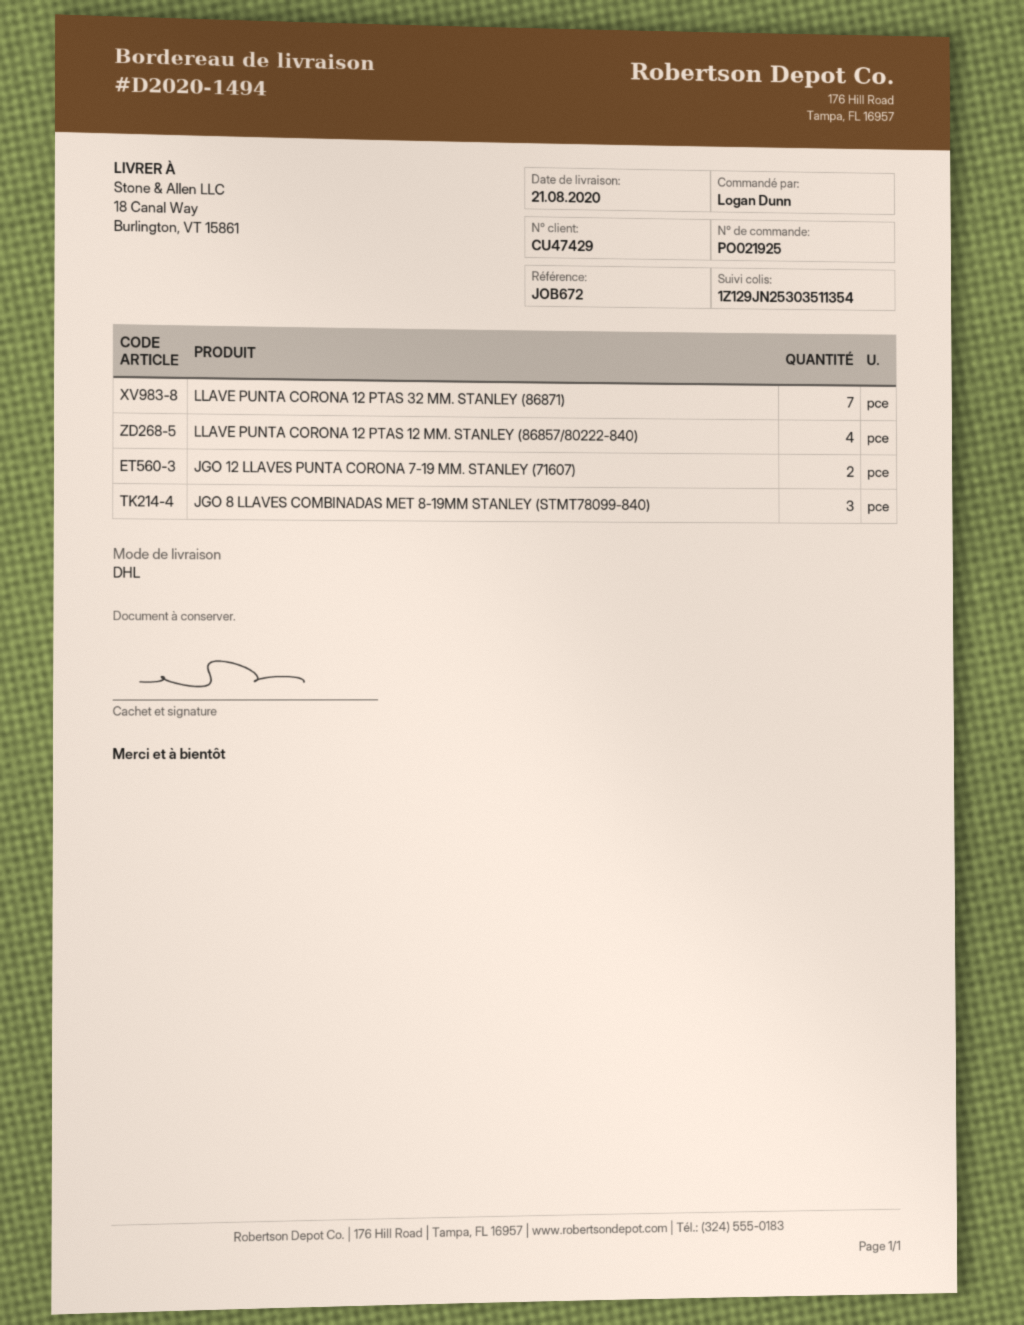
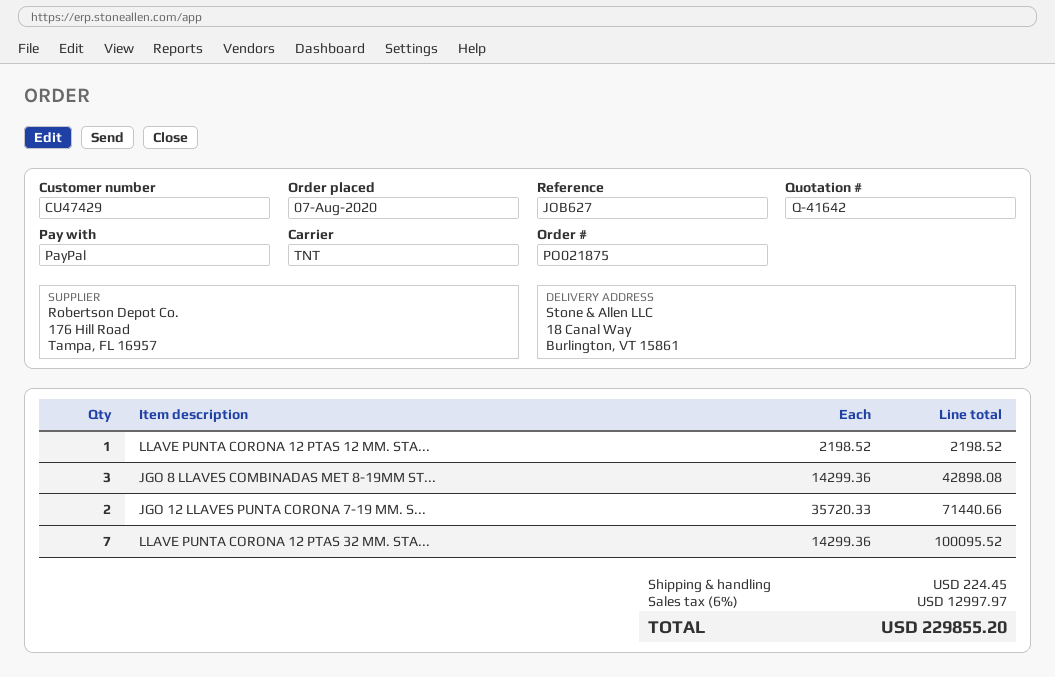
order number: PO021925 -> PO021875
reference: JOB672 -> JOB627
shipping method: DHL -> TNT
LLAVE PUNTA CORONA 12 PTAS 12 MM. STANLEY (86857/80222-840): 4 -> 1

